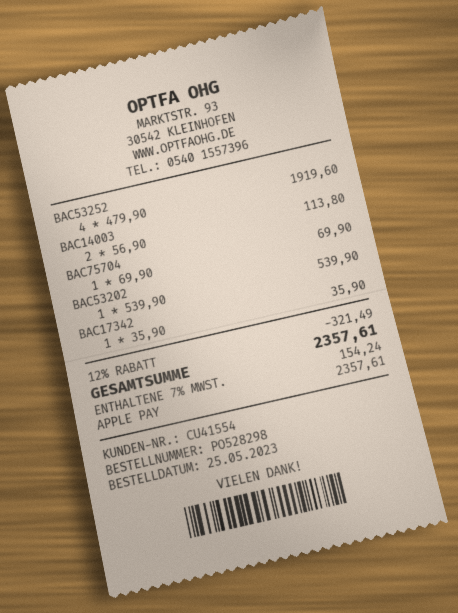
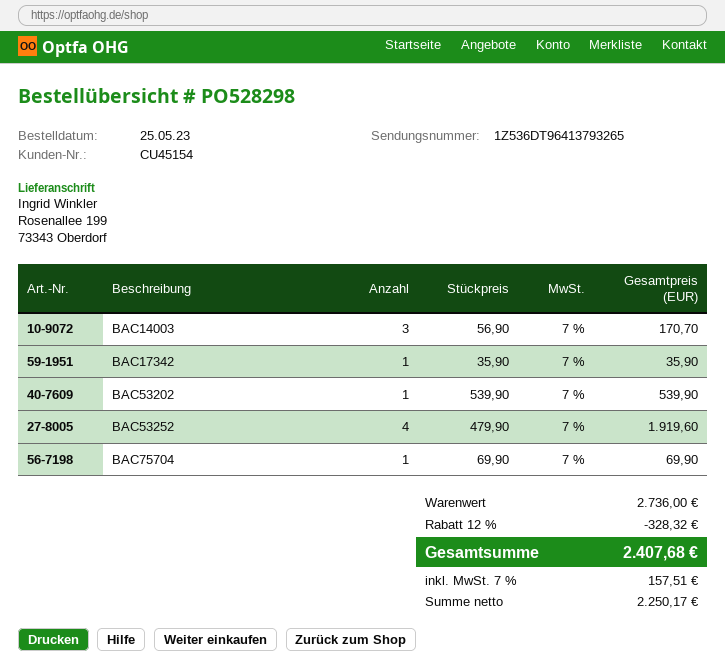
customer number: CU41554 -> CU45154
BAC14003: 2 x 56.90 = 113.80 -> 3 x 56.90 = 170.70
discount: 12% = 321.49 -> 12% = 328.32
tax: 7% = 154.24 -> 7% = 157.51
total: 2357.61 -> 2407.68

